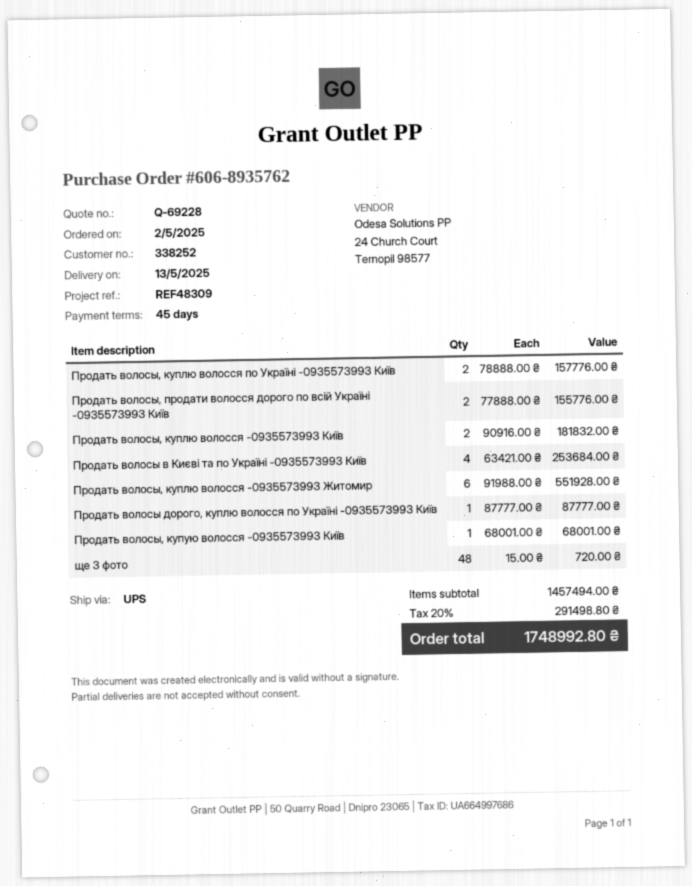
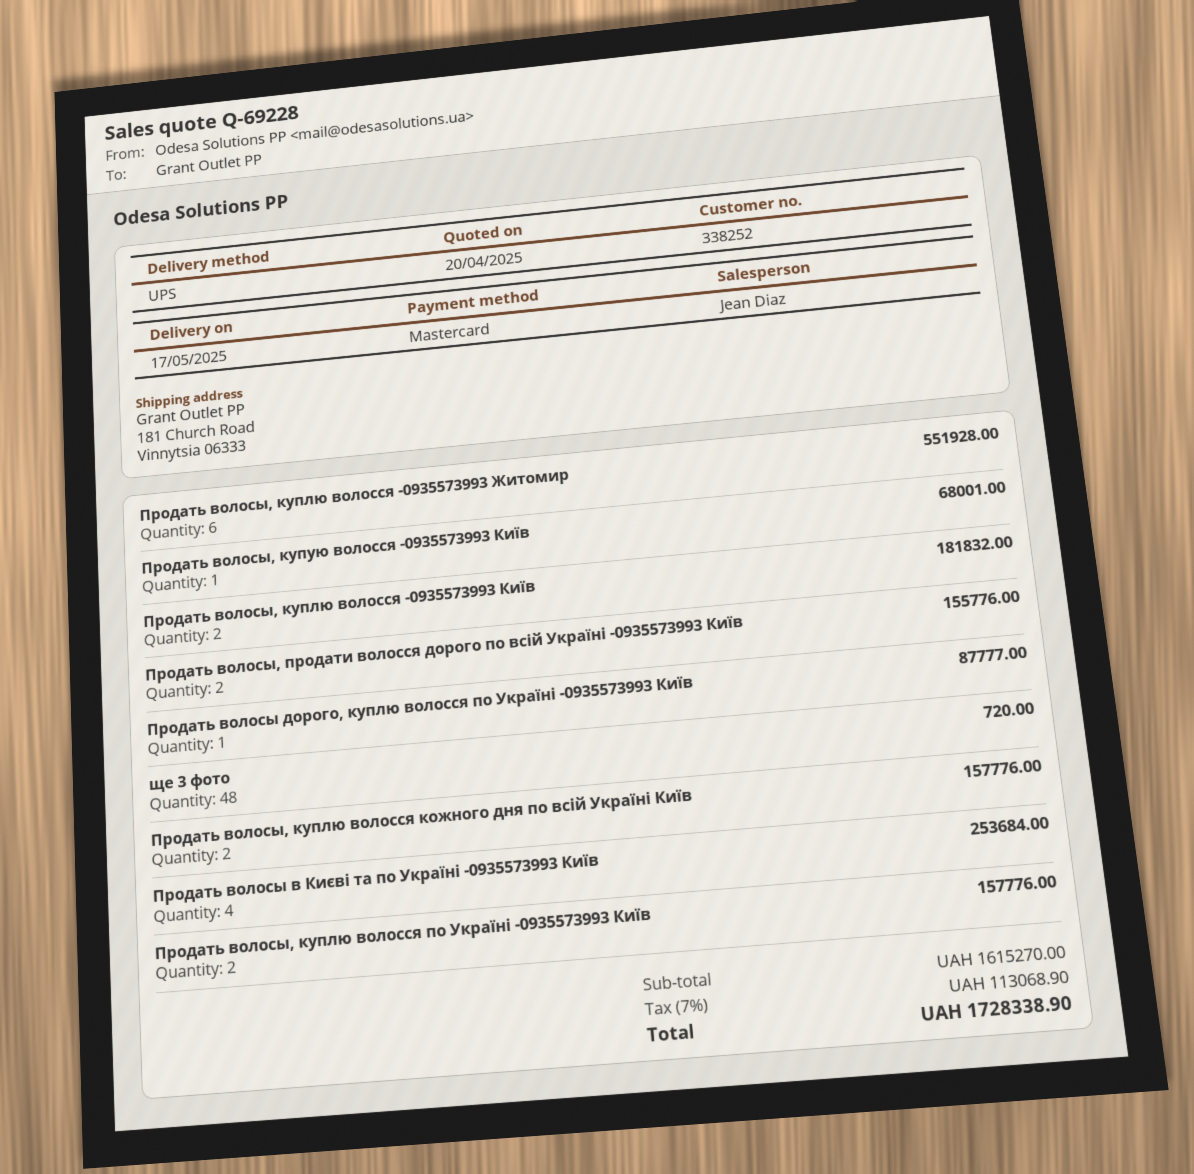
delivery date: 2025-05-13 -> 2025-05-17
Продать волосы, куплю волосся кожного дня по всій Україні Київ: none -> 2 for 157776.00
subtotal: 1457494.00 -> 1615270.00
tax: 20% = 291498.80 -> 7% = 113068.90
total: 1748992.80 -> 1728338.90

